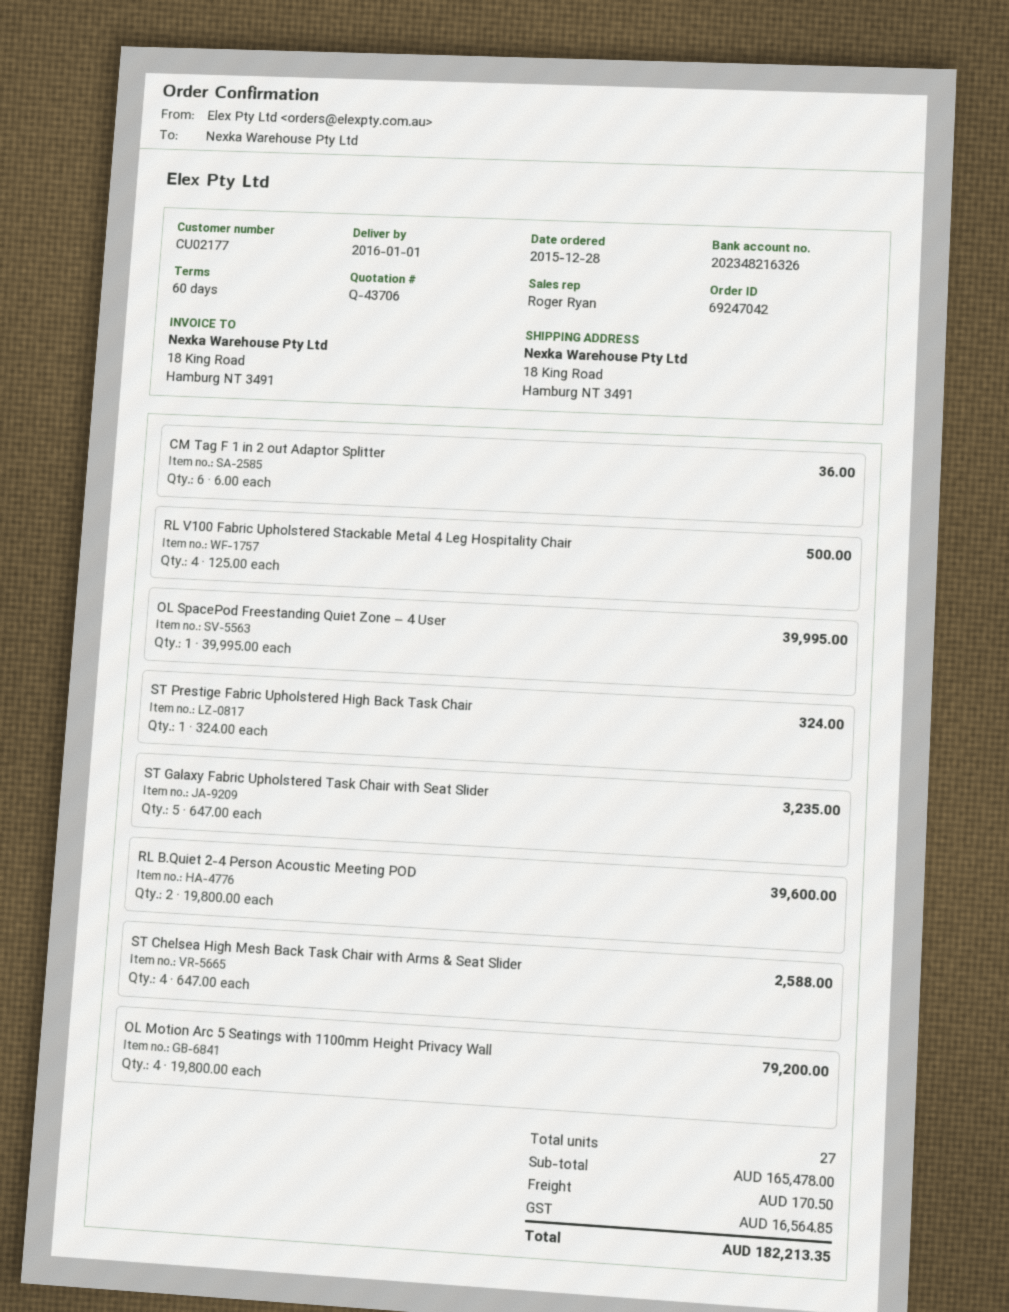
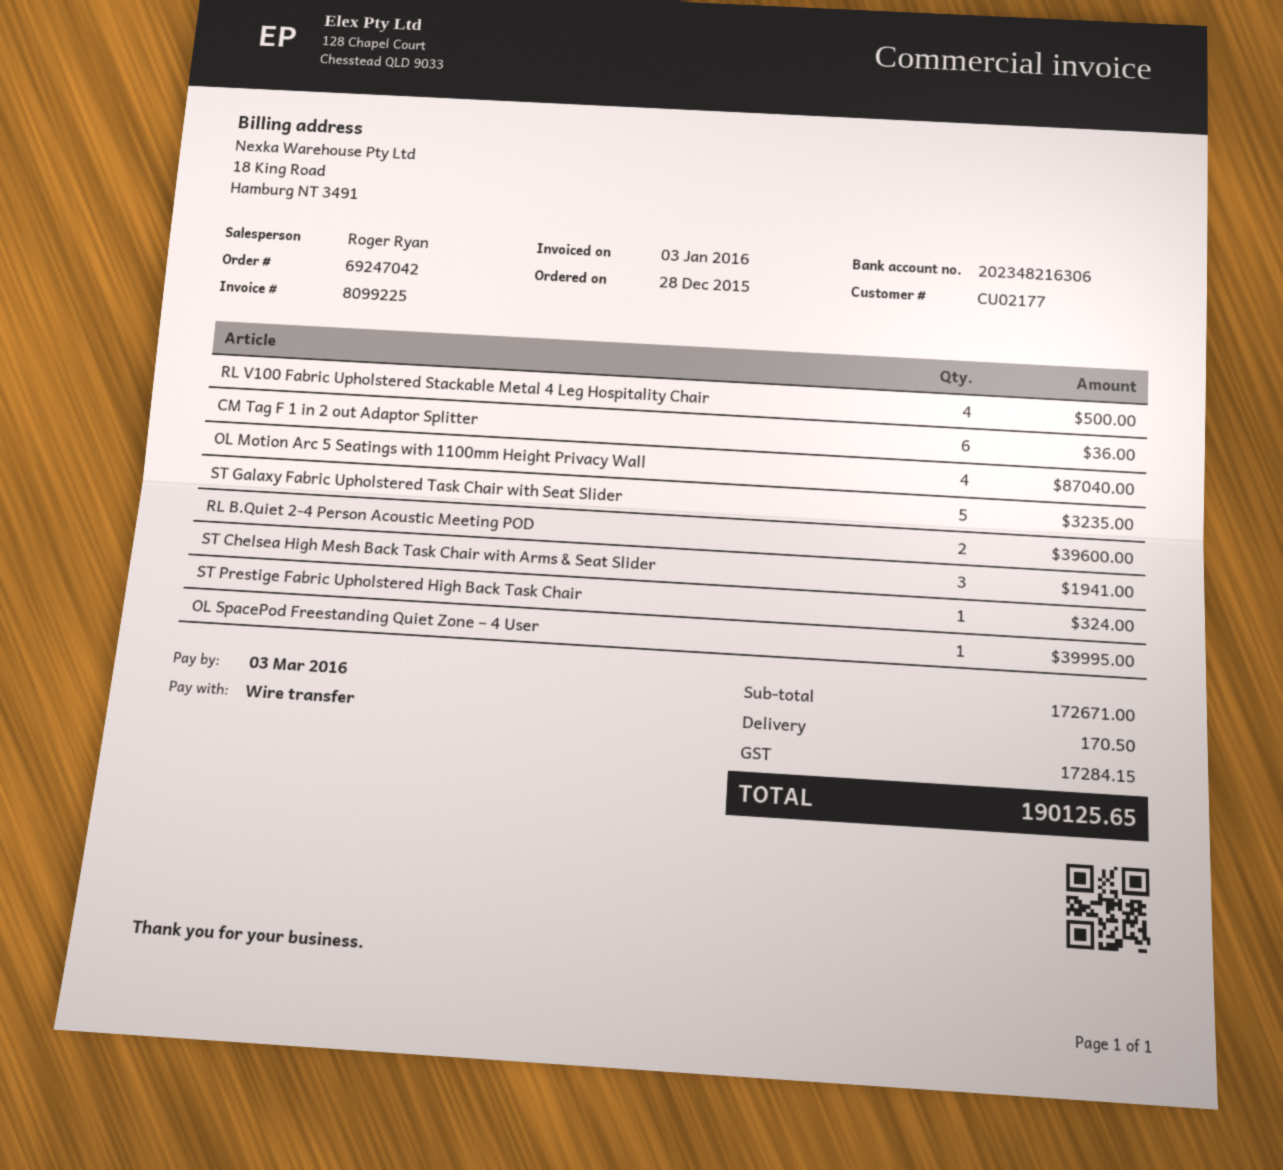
bank account: 202348216326 -> 202348216306
ST Chelsea High Mesh Back Task Chair with Arms & Seat Slider: 4 for 2588.00 -> 3 for 1941.00
OL Motion Arc 5 Seatings with 1100mm Height Privacy Wall: 4 for 79200.00 -> 4 for 87040.00
subtotal: 165478.00 -> 172671.00
tax: 16564.85 -> 17284.15
total: 182213.35 -> 190125.65

